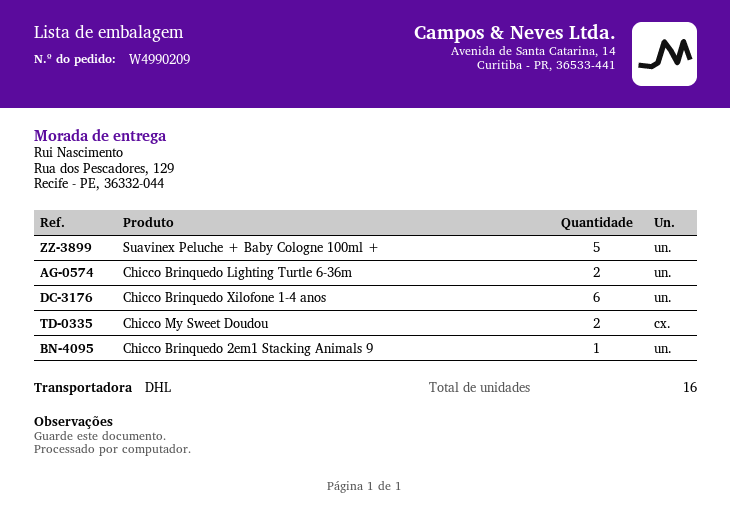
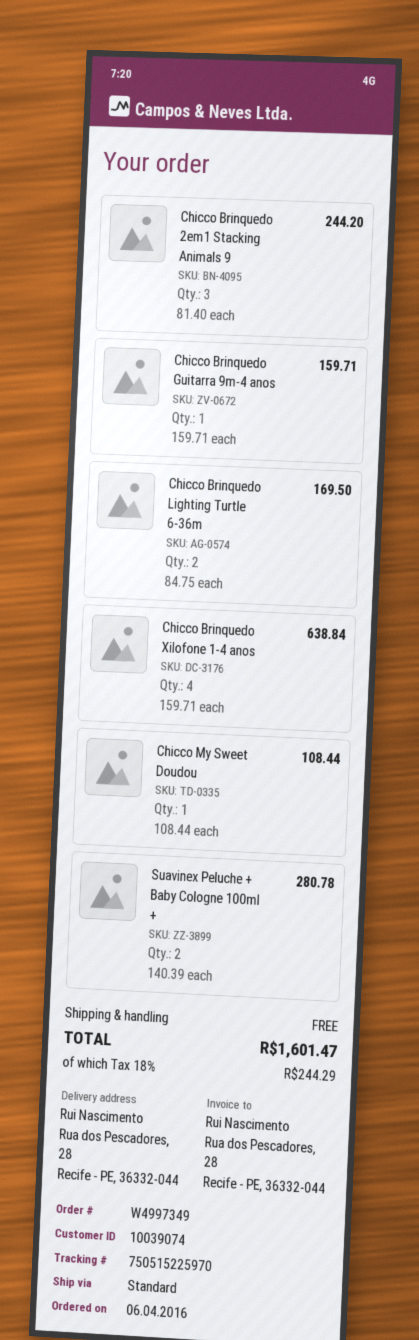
order number: W4990209 -> W4997349
shipping method: DHL -> standard
ship to: Rua dos Pescadores, 129, Recife - PE, 36332-044 -> Rua dos Pescadores, 28, Recife - PE, 36332-044
Suavinex Peluche + Baby Cologne 100ml +: 5 -> 2
Chicco Brinquedo Xilofone 1-4 anos: 6 -> 4
Chicco My Sweet Doudou: 2 -> 1
Chicco Brinquedo 2em1 Stacking Animals 9: 1 -> 3
Chicco Brinquedo Guitarra 9m-4 anos: none -> 1

